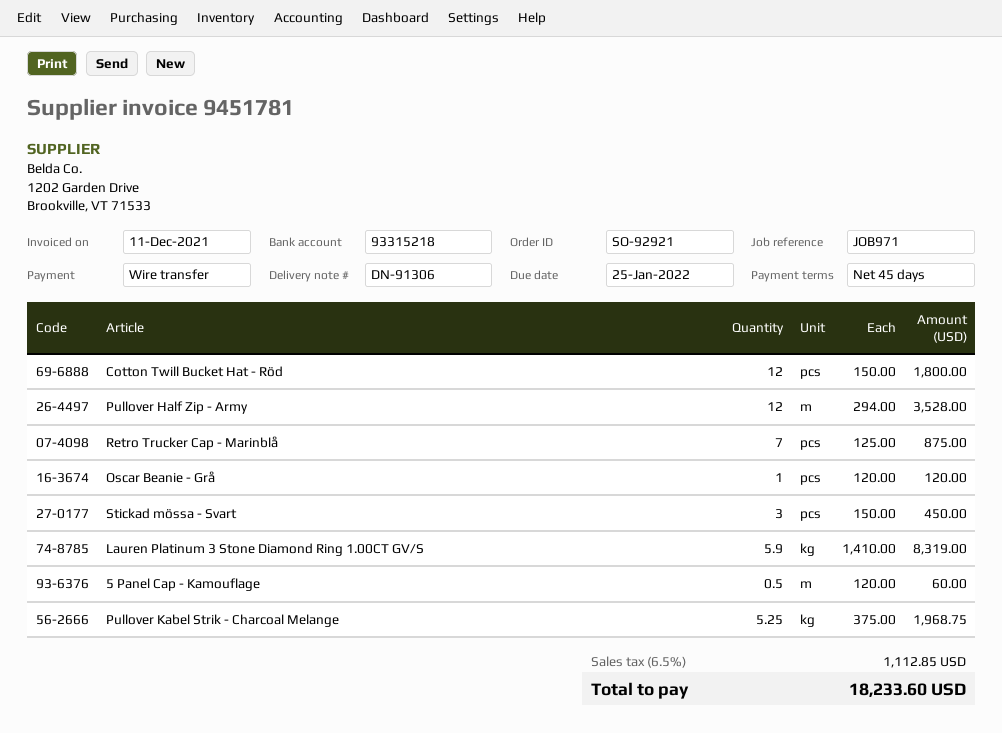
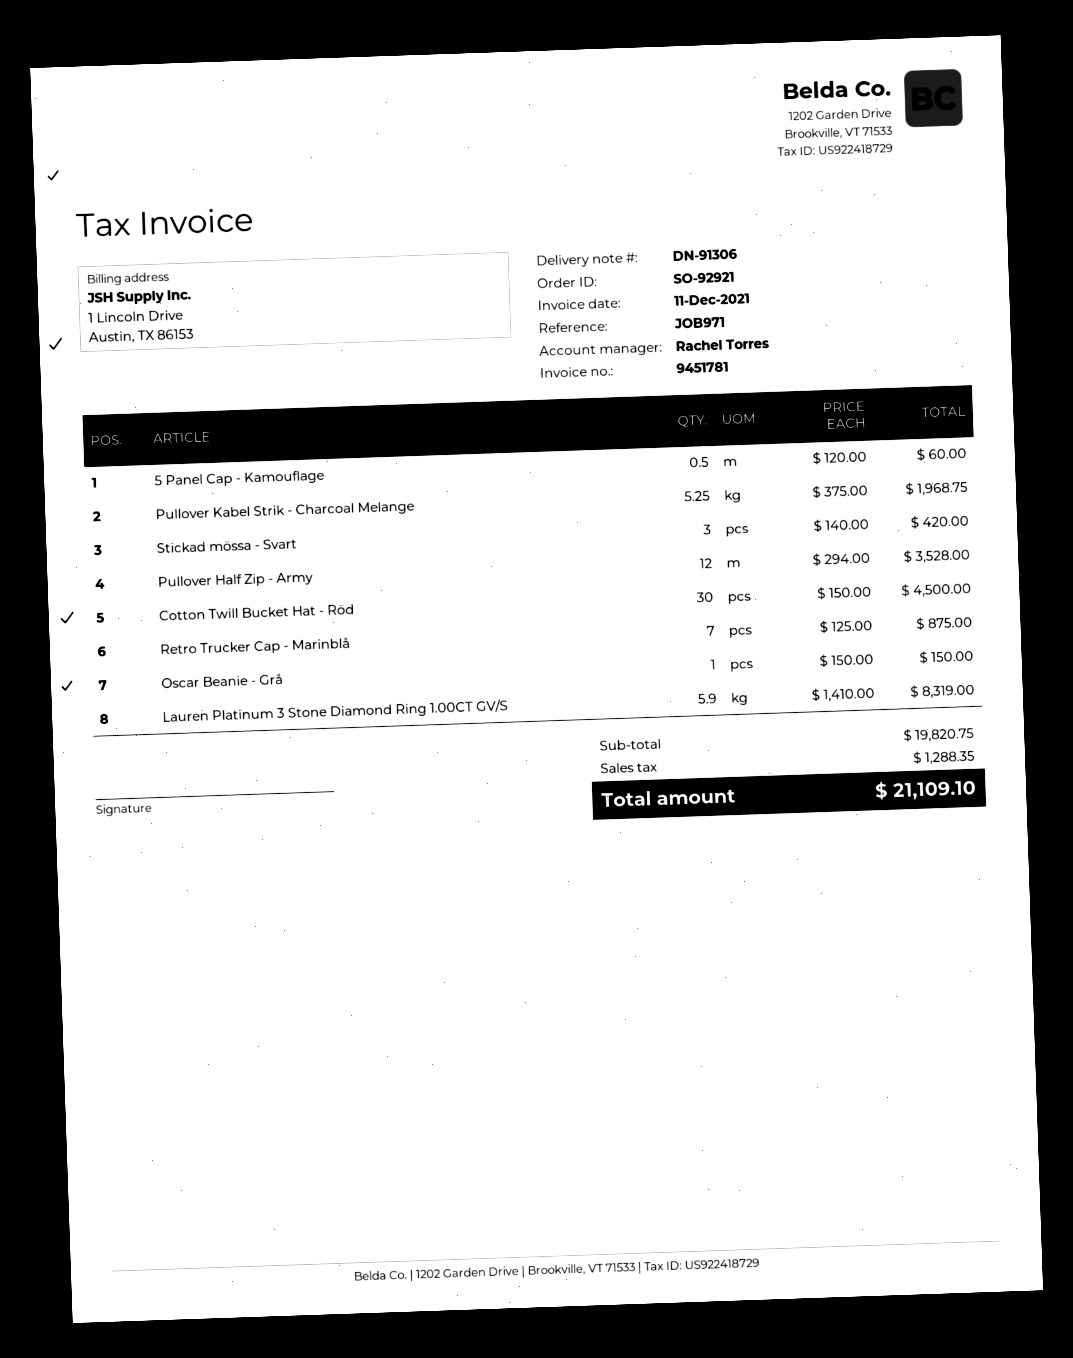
Cotton Twill Bucket Hat - Röd: 12 x 150.00 = 1800.00 -> 30 x 150.00 = 4500.00
Oscar Beanie - Grå: 1 x 120.00 = 120.00 -> 1 x 150.00 = 150.00
Stickad mössa - Svart: 3 x 150.00 = 450.00 -> 3 x 140.00 = 420.00
tax: 1112.85 -> 1288.35
total: 18233.60 -> 21109.10

